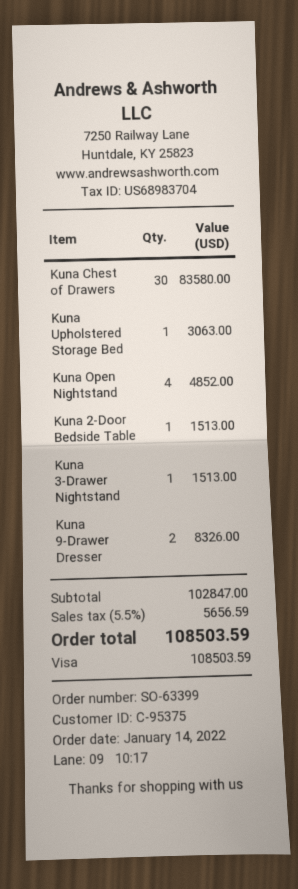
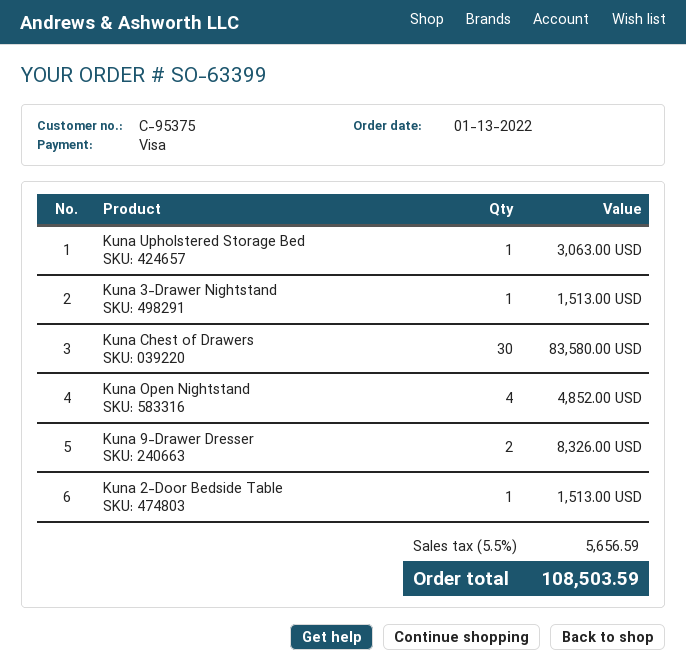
order date: 2022-01-14 -> 2022-01-13

